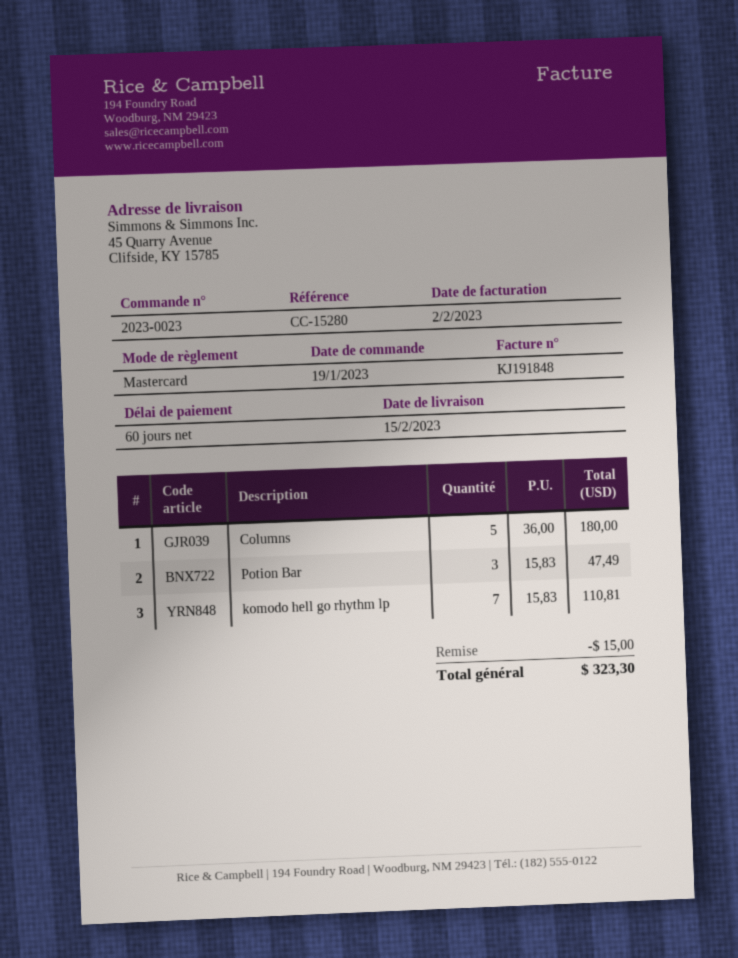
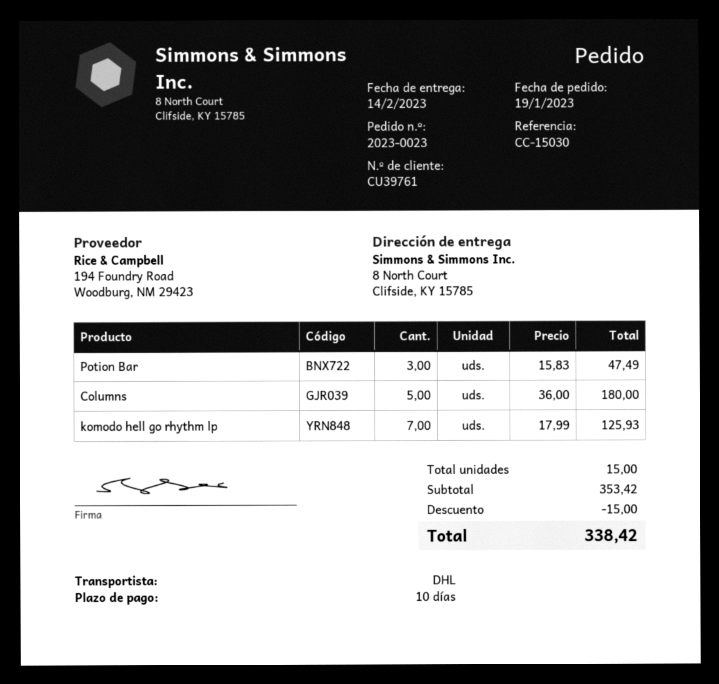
delivery date: 2023-02-15 -> 2023-02-14
payment terms: 60 days -> 10 days
reference: CC-15280 -> CC-15030
ship to: 45 Quarry Avenue, Clifside, KY 15785 -> 8 North Court, Clifside, KY 15785
komodo hell go rhythm lp: 7 x 15.83 = 110.81 -> 7 x 17.99 = 125.93
total: 323.30 -> 338.42

